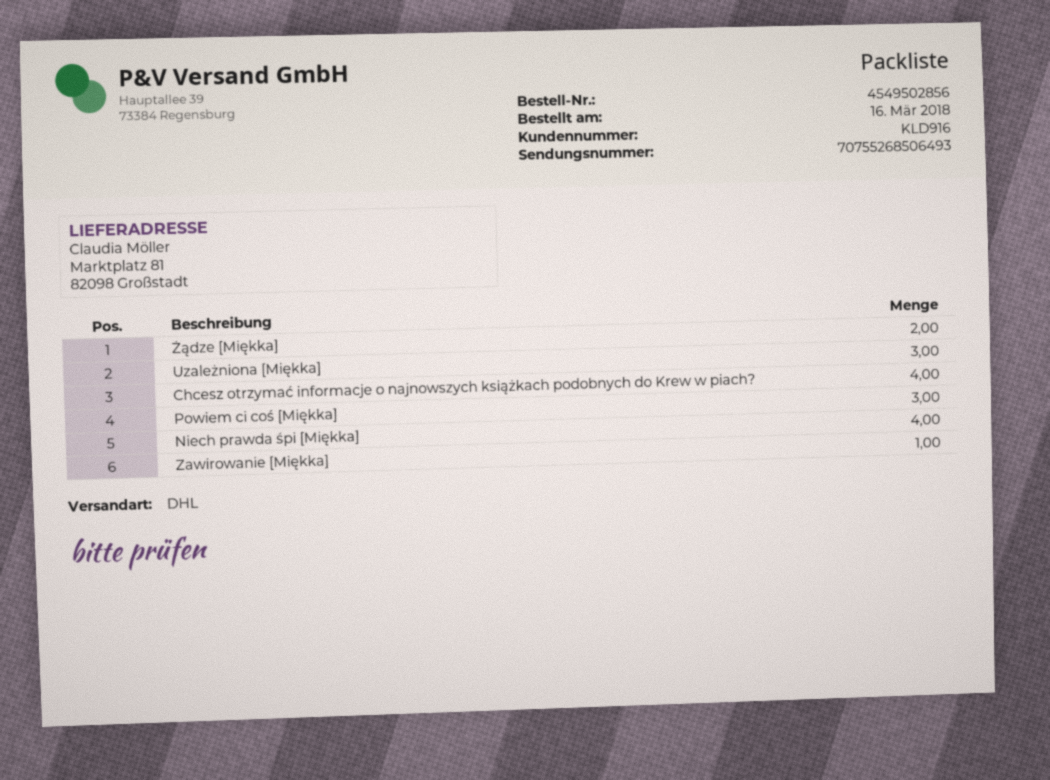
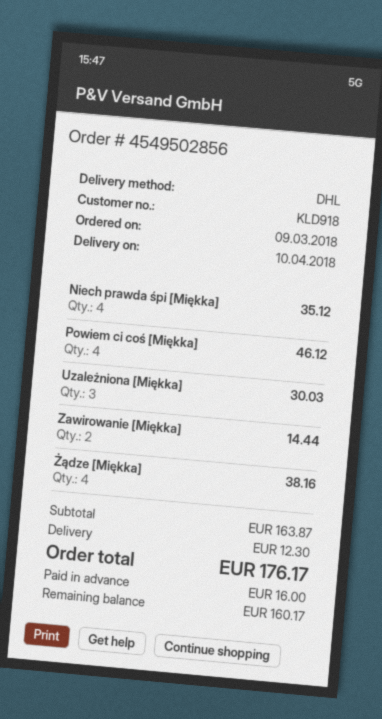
order date: 2018-03-16 -> 2018-03-09
customer number: KLD916 -> KLD918
Żądze [Miękka]: 2 -> 4
Chcesz otrzymać informacje o najnowszych książkach podobnych do Krew w piach?: 4 -> none
Powiem ci coś [Miękka]: 3 -> 4
Zawirowanie [Miękka]: 1 -> 2

